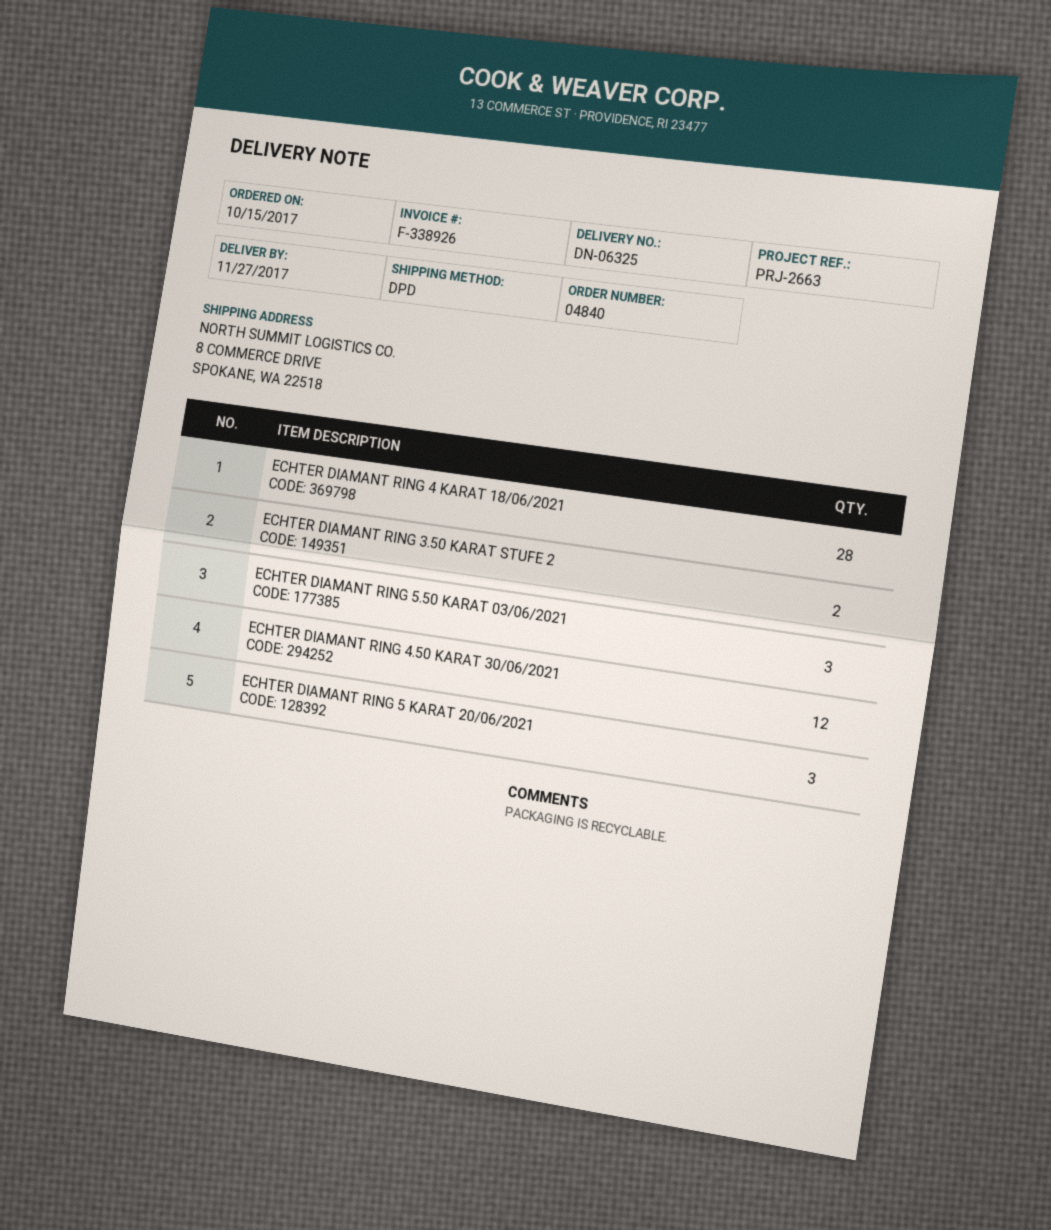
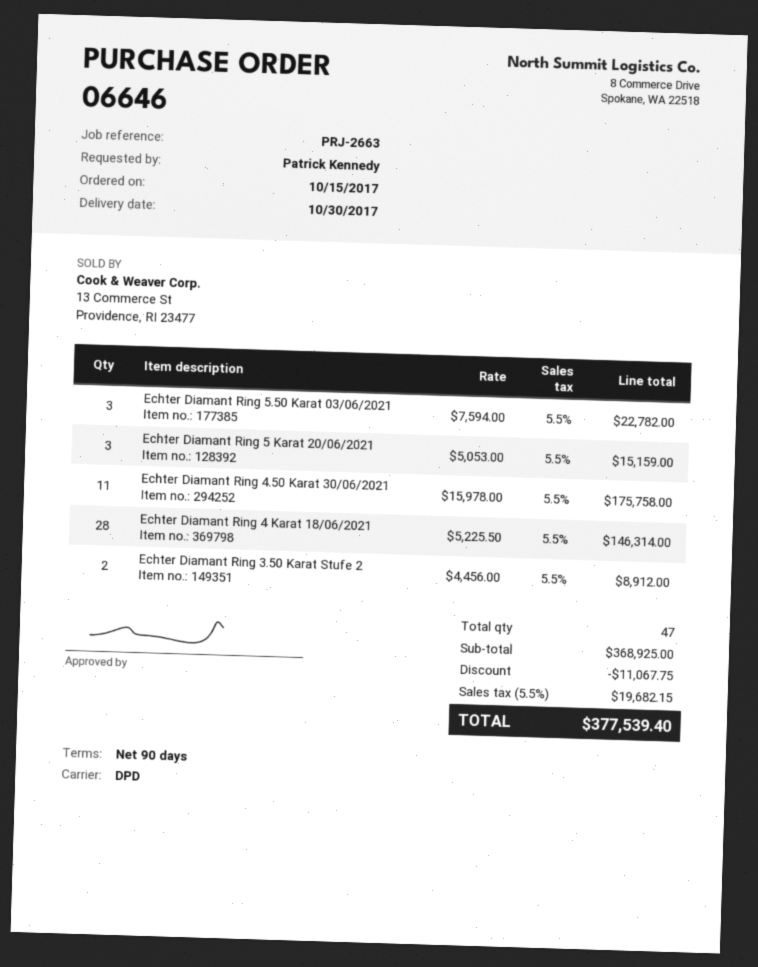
order number: 04840 -> 06646
delivery date: 2017-11-27 -> 2017-10-30
ECHTER DIAMANT RING 4.50 KARAT 30/06/2021: 12 -> 11

